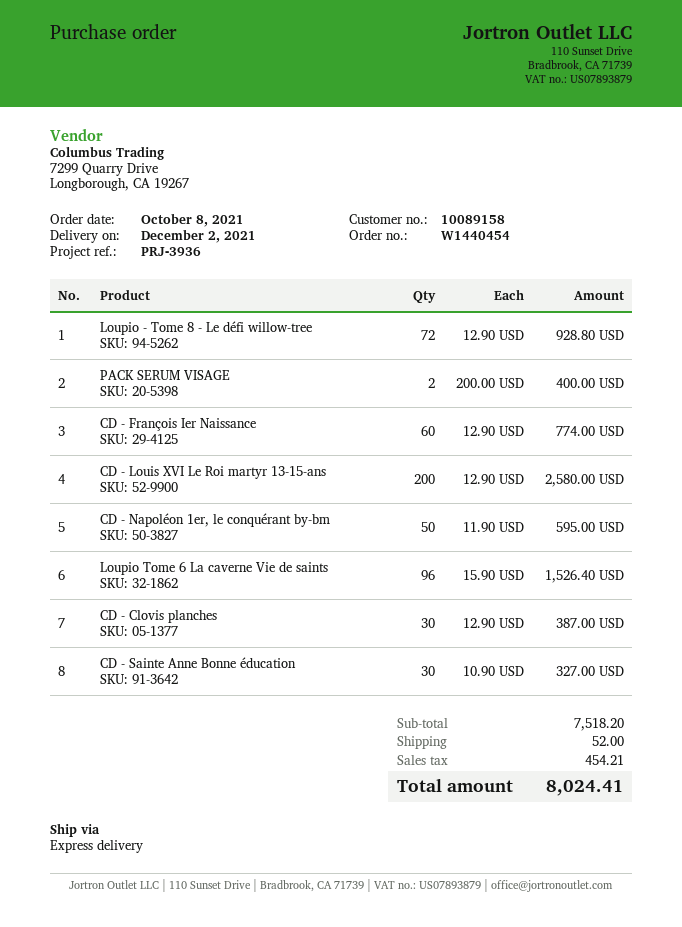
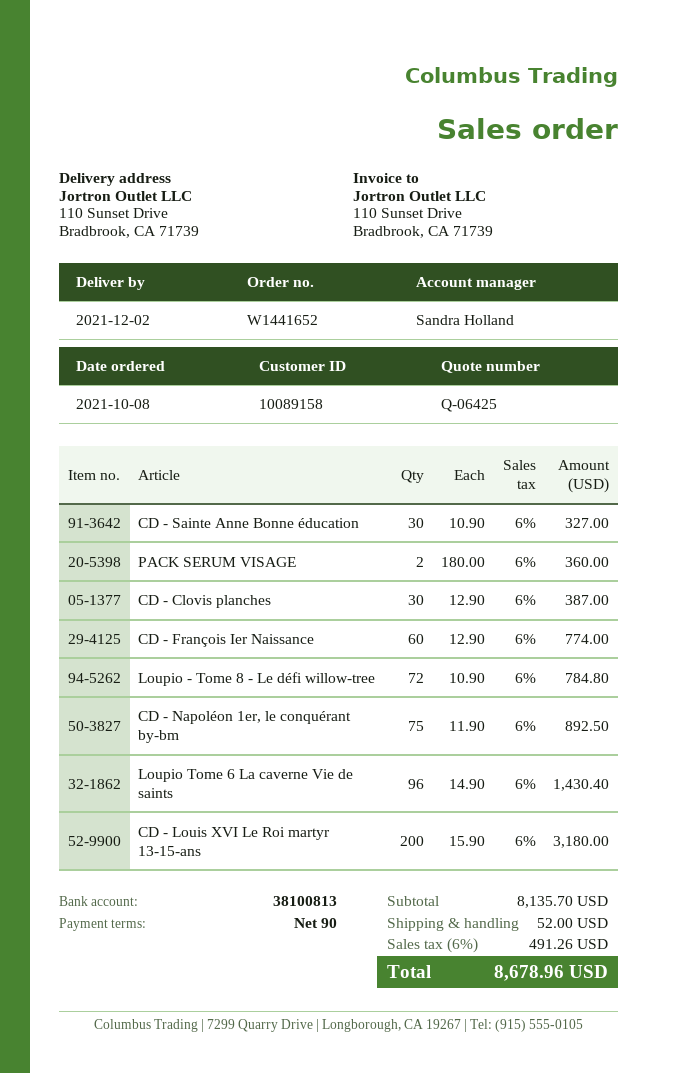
order number: W1440454 -> W1441652
Loupio - Tome 8 - Le défi willow-tree: 72 x 12.90 = 928.80 -> 72 x 10.90 = 784.80
PACK SERUM VISAGE: 2 x 200.00 = 400.00 -> 2 x 180.00 = 360.00
CD - Louis XVI Le Roi martyr 13-15-ans: 200 x 12.90 = 2580.00 -> 200 x 15.90 = 3180.00
CD - Napoléon 1er, le conquérant by-bm: 50 x 11.90 = 595.00 -> 75 x 11.90 = 892.50
Loupio Tome 6 La caverne Vie de saints: 96 x 15.90 = 1526.40 -> 96 x 14.90 = 1430.40
subtotal: 7518.20 -> 8135.70
tax: 454.21 -> 491.26
total: 8024.41 -> 8678.96

